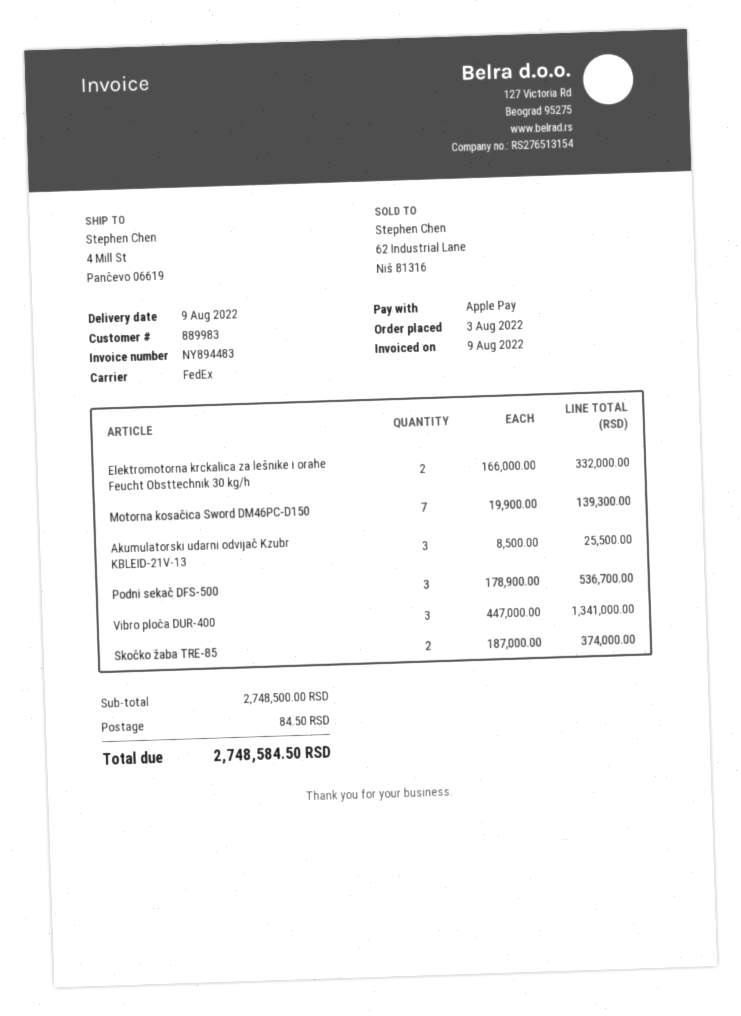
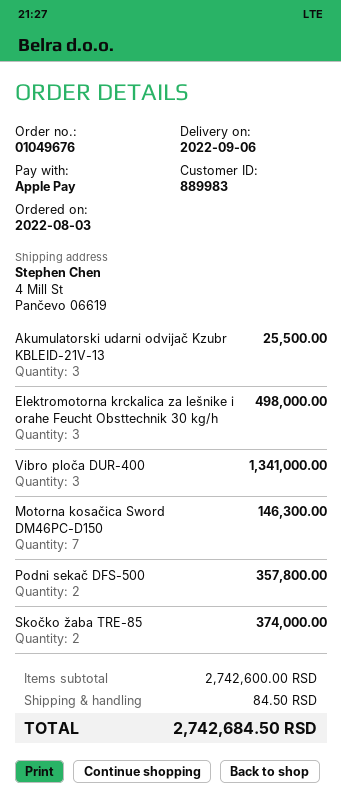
delivery date: 2022-08-09 -> 2022-09-06
Elektromotorna krckalica za lešnike i orahe Feucht Obsttechnik 30 kg/h: 2 for 332000.00 -> 3 for 498000.00
Motorna kosačica Sword DM46PC-D150: 7 for 139300.00 -> 7 for 146300.00
Podni sekač DFS-500: 3 for 536700.00 -> 2 for 357800.00
subtotal: 2748500.00 -> 2742600.00
total: 2748584.50 -> 2742684.50

